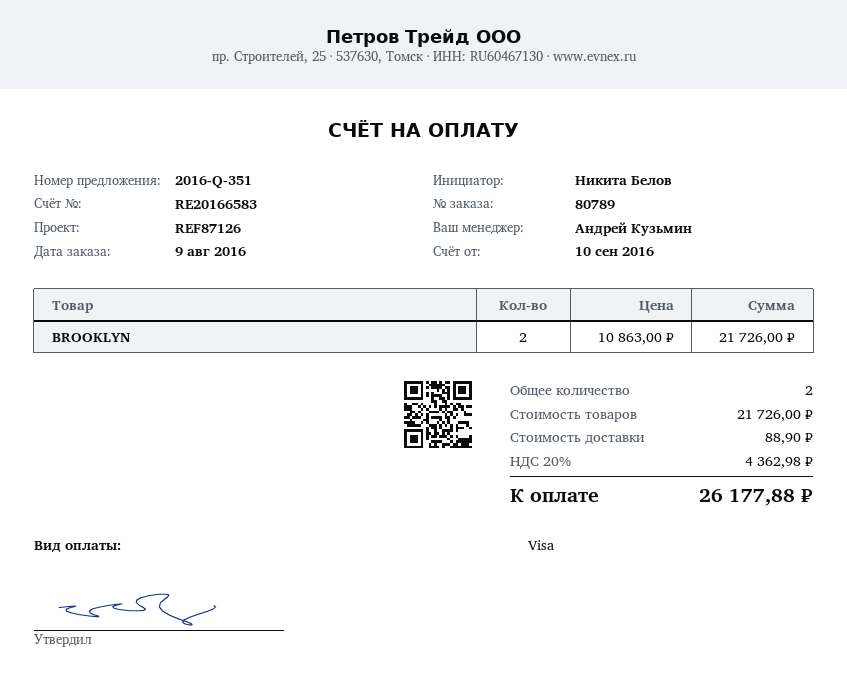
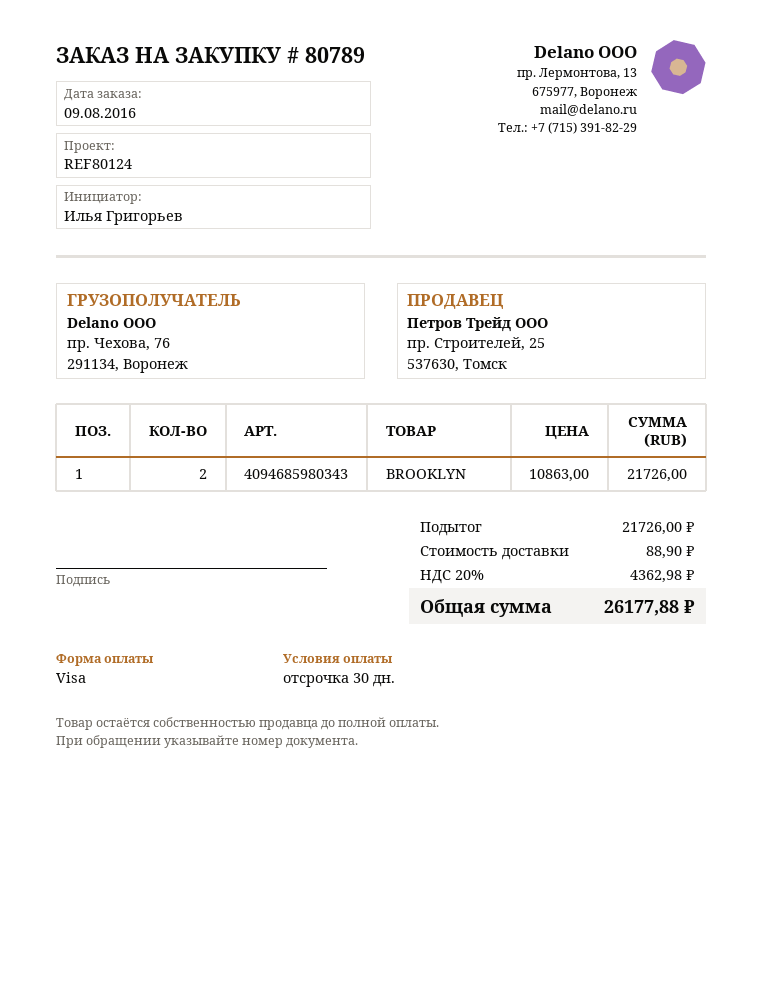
reference: REF87126 -> REF80124
ordered by: Никита Белов -> Илья Григорьев

